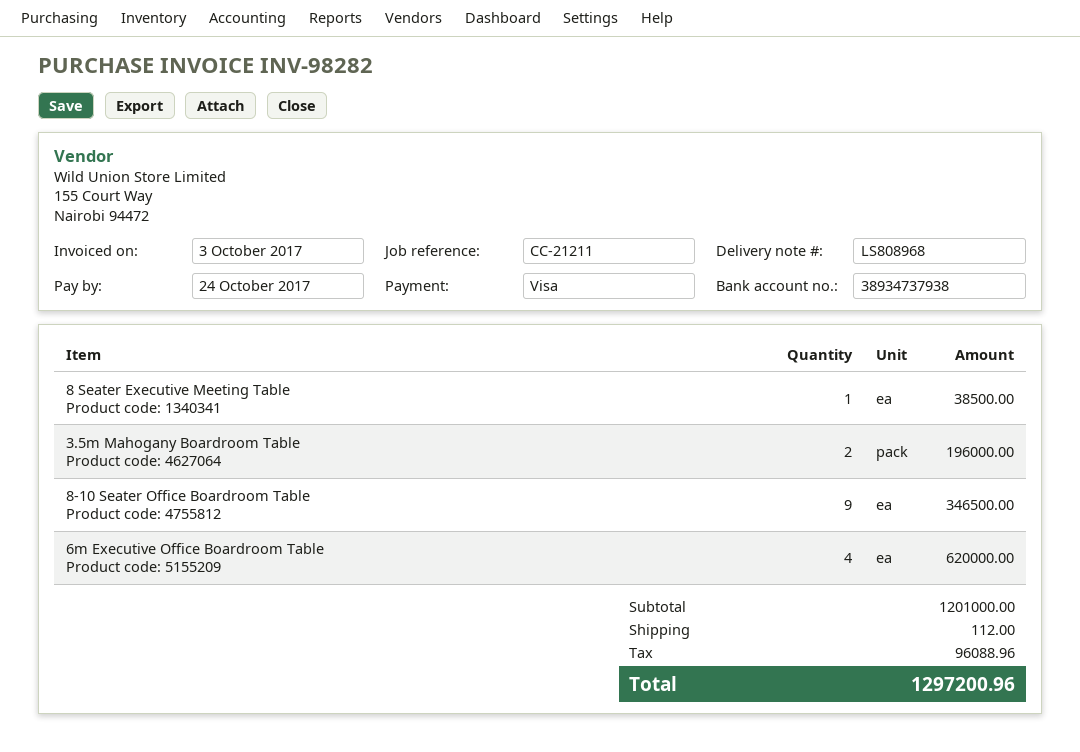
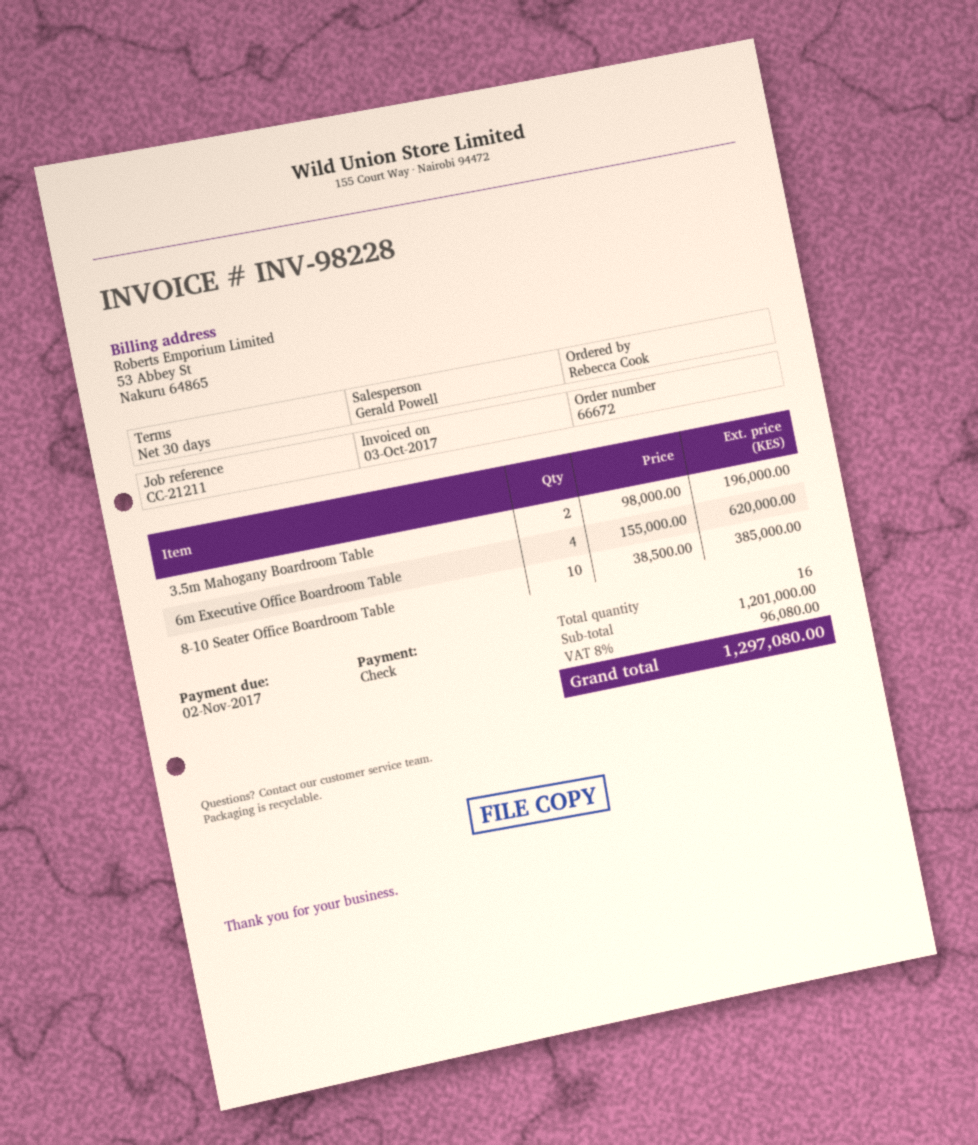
invoice number: INV-98282 -> INV-98228
due date: 2017-10-24 -> 2017-11-02
payment method: Visa -> cheque
8 Seater Executive Meeting Table: 1 for 38500.00 -> none
8-10 Seater Office Boardroom Table: 9 for 346500.00 -> 10 for 385000.00
shipping: 112.00 -> none
tax: 96088.96 -> 96080.00
total: 1297200.96 -> 1297080.00

